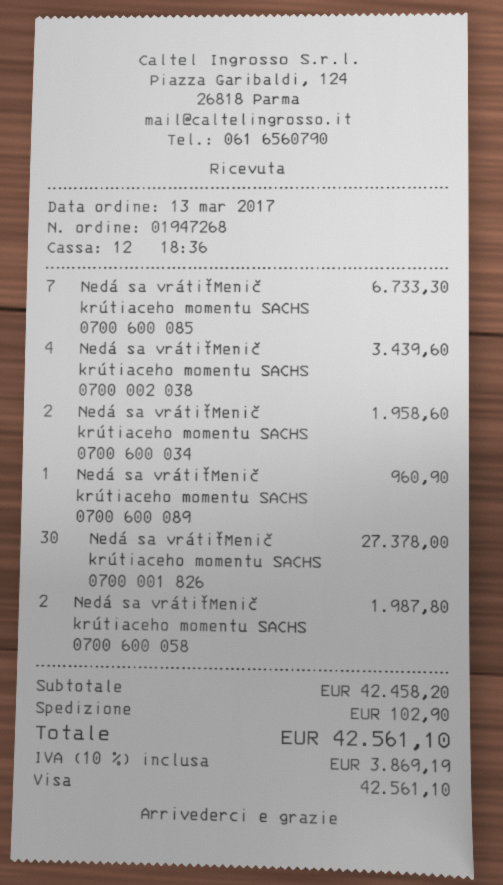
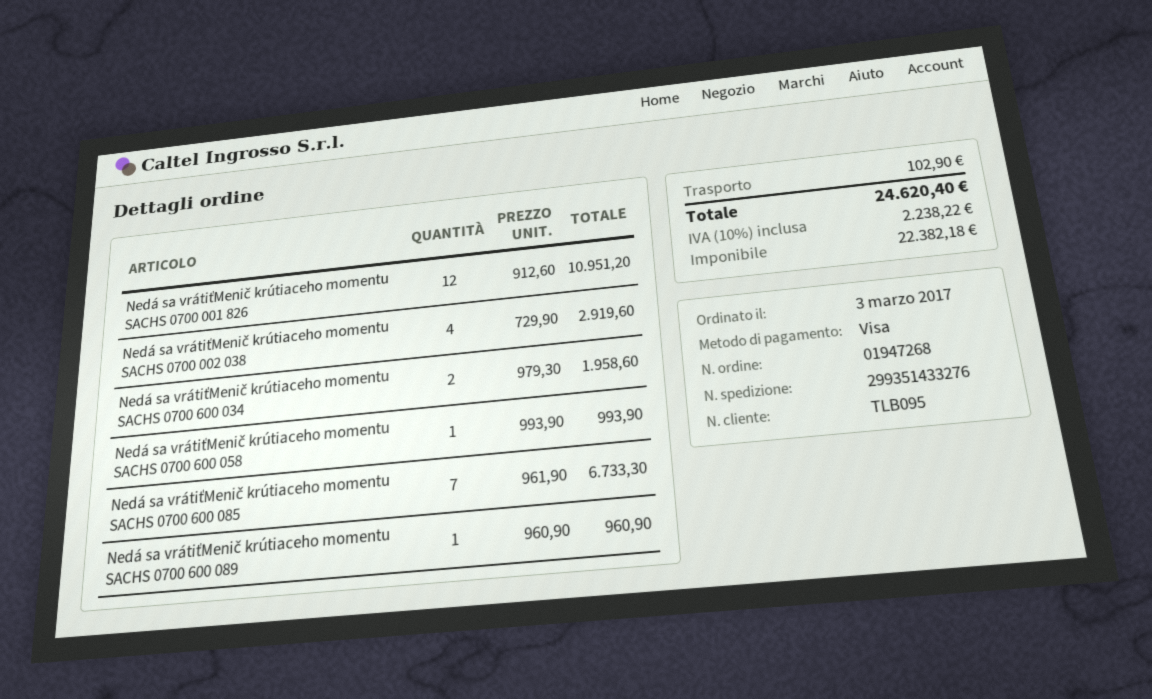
order date: 2017-03-13 -> 2017-03-03
Nedá sa vrátiťMenič krútiaceho momentu SACHS 0700 002 038: 4 for 3439.60 -> 4 for 2919.60
Nedá sa vrátiťMenič krútiaceho momentu SACHS 0700 001 826: 30 for 27378.00 -> 12 for 10951.20
Nedá sa vrátiťMenič krútiaceho momentu SACHS 0700 600 058: 2 for 1987.80 -> 1 for 993.90
tax: 10% = 3869.19 -> 10% = 2238.22
total: 42561.10 -> 24620.40

